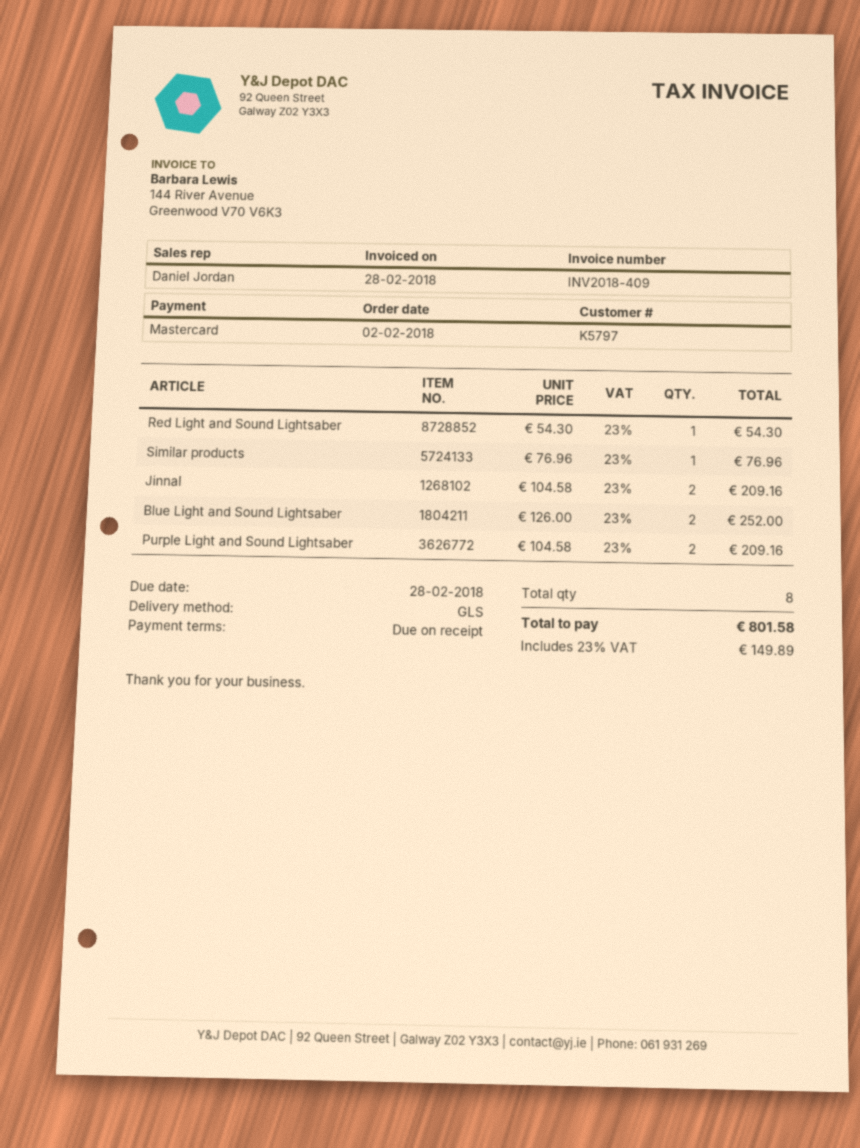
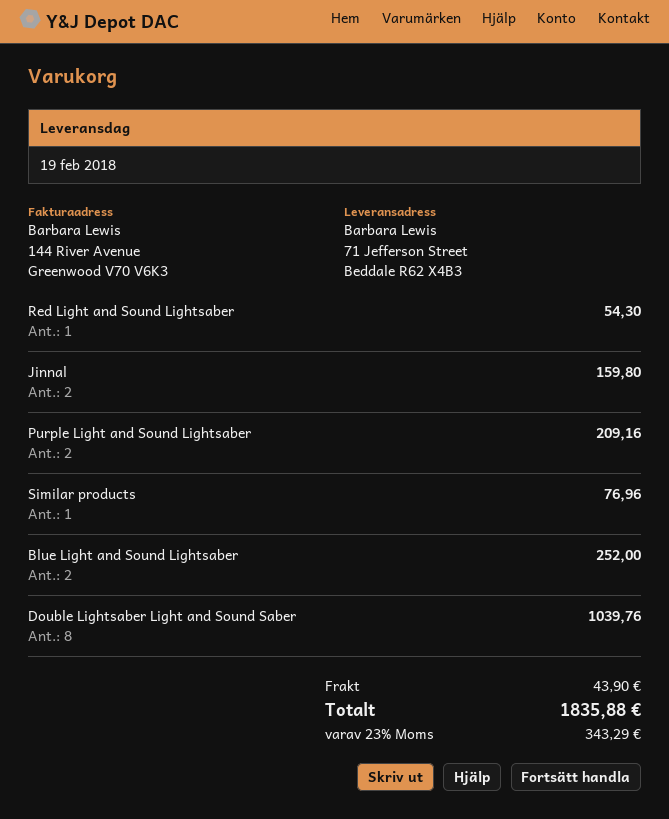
Jinnal: 2 for 209.16 -> 2 for 159.80
Double Lightsaber Light and Sound Saber: none -> 8 for 1039.76
shipping: none -> 43.90
tax: 23% = 149.89 -> 23% = 343.29
total: 801.58 -> 1835.88

